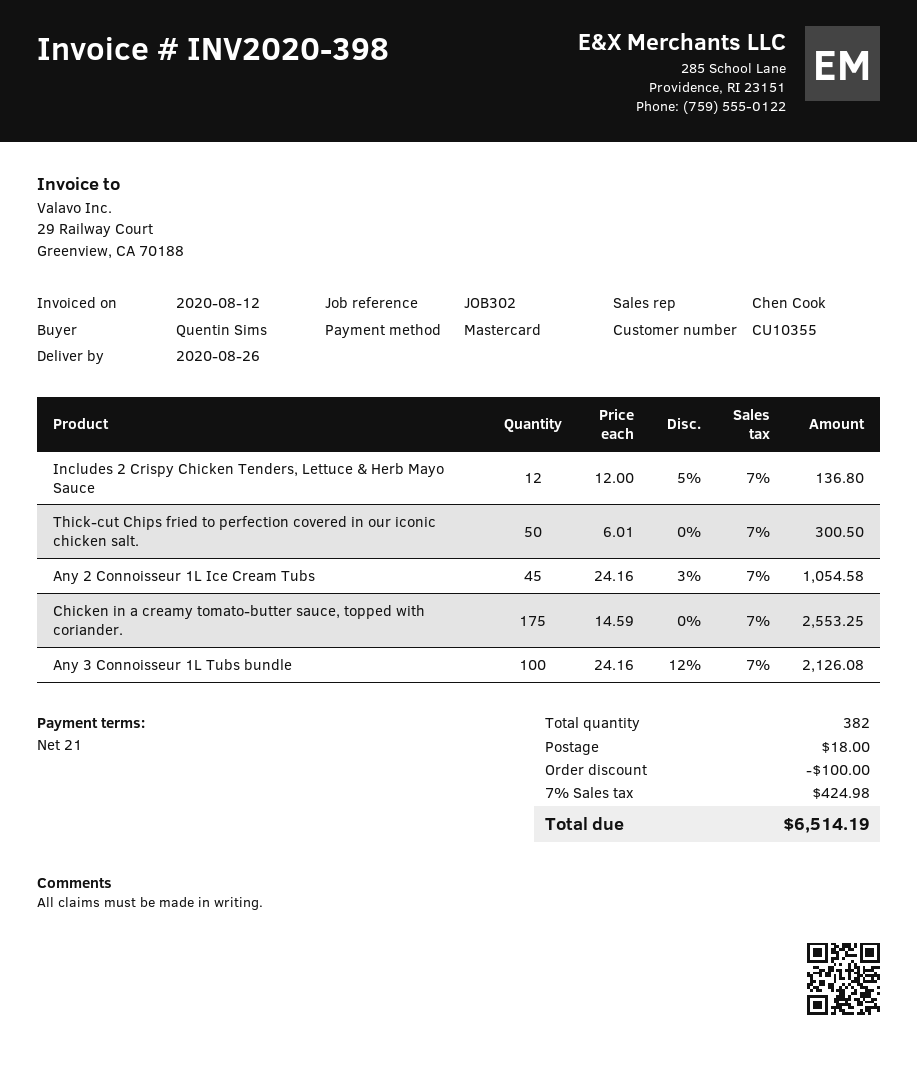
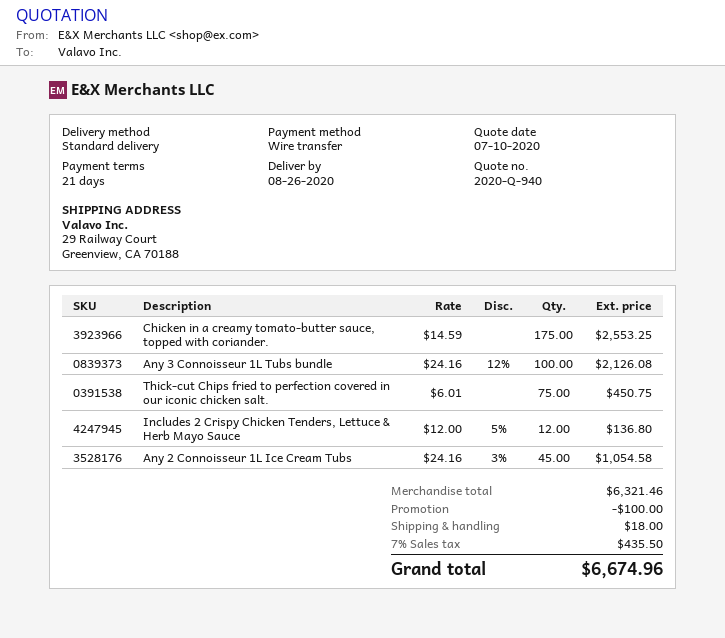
payment method: Mastercard -> bank transfer
Thick-cut Chips fried to perfection covered in our iconic chicken salt.: 50 x 6.01 = 300.50 -> 75 x 6.01 = 450.75
tax: 7% = 424.98 -> 7% = 435.50
total: 6514.19 -> 6674.96

